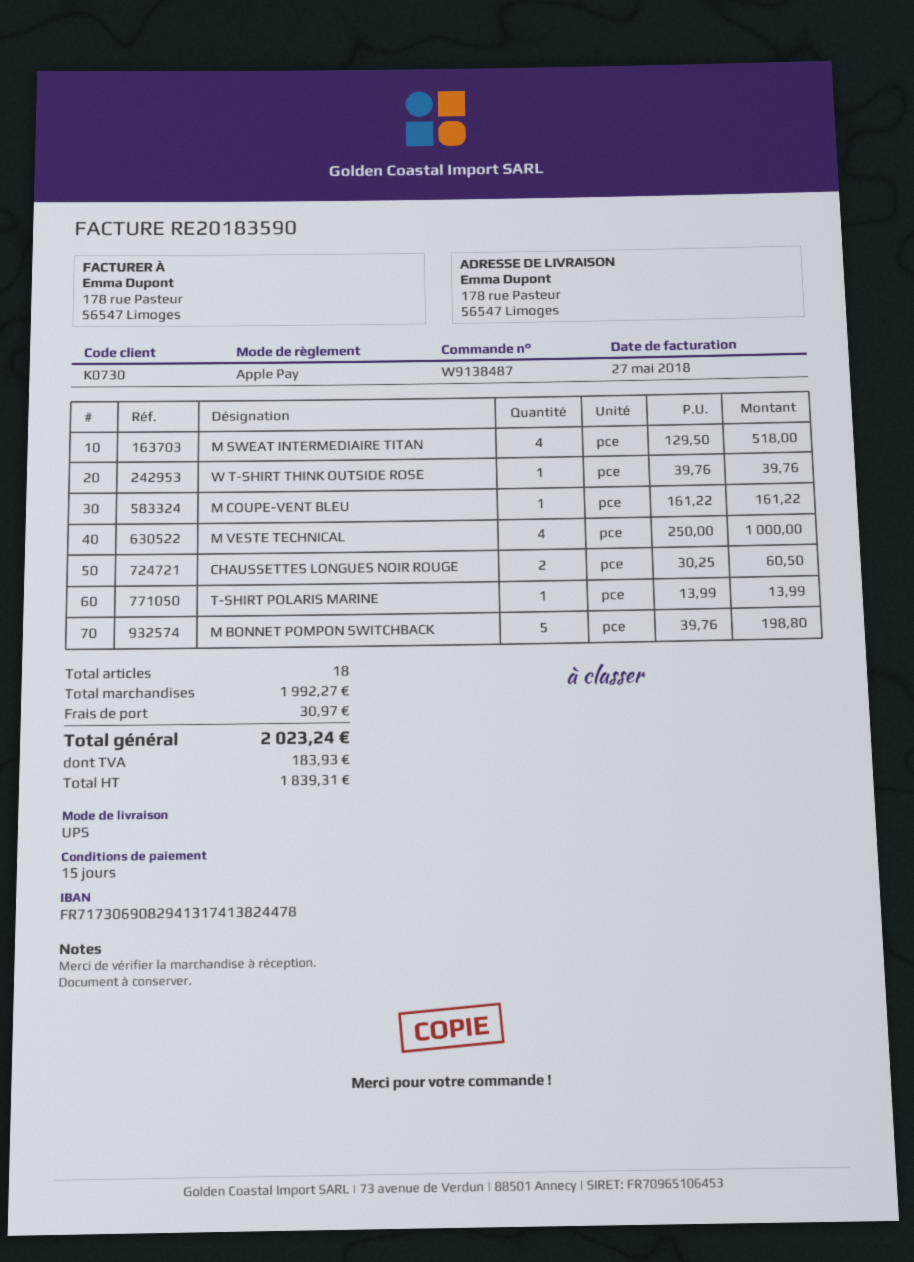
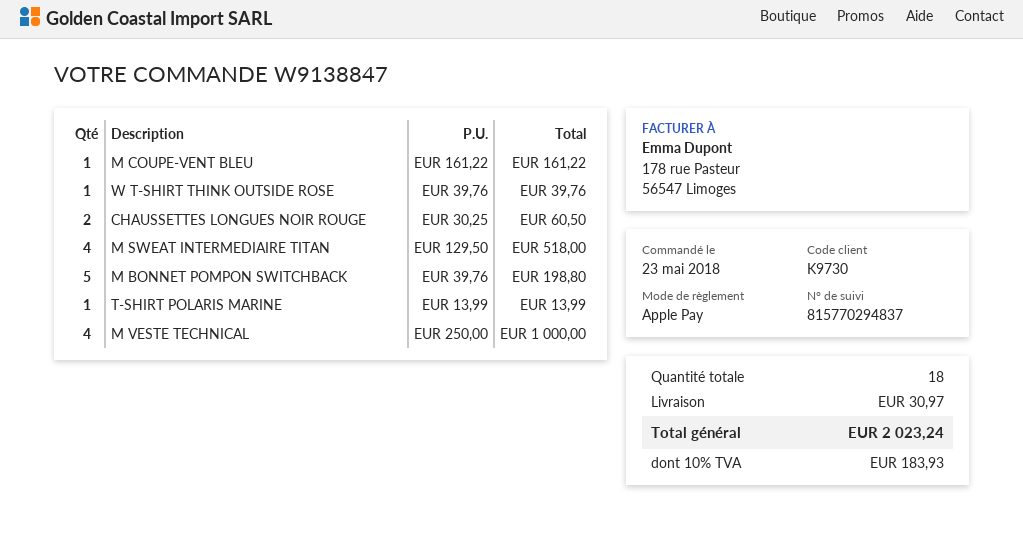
order number: W9138487 -> W9138847
customer number: K0730 -> K9730

